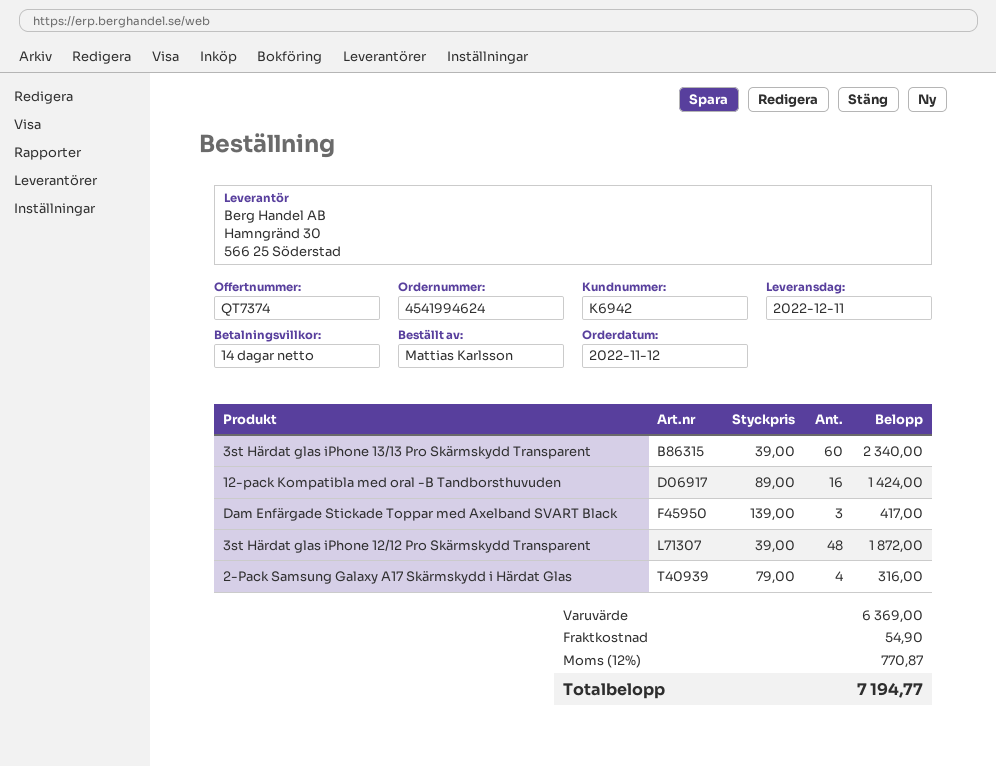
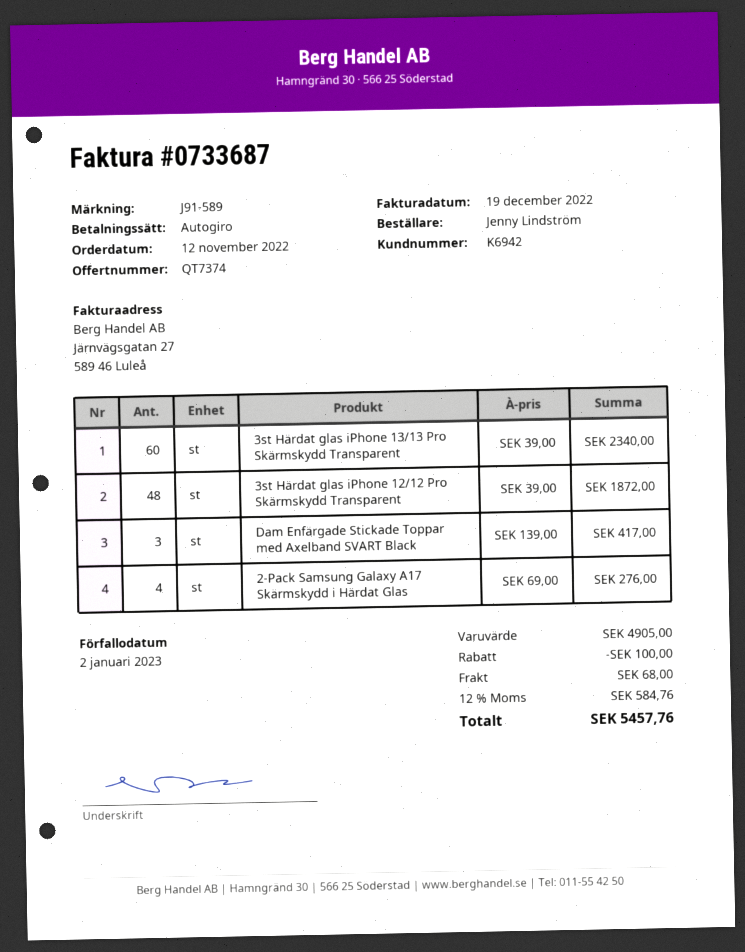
ordered by: Mattias Karlsson -> Jenny Lindström
12-pack Kompatibla med oral -B Tandborsthuvuden: 16 x 89.00 = 1424.00 -> none
2-Pack Samsung Galaxy A17 Skärmskydd i Härdat Glas: 4 x 79.00 = 316.00 -> 4 x 69.00 = 276.00
subtotal: 6369.00 -> 4905.00
discount: none -> 100.00
shipping: 54.90 -> 68.00
tax: 12% = 770.87 -> 12% = 584.76
total: 7194.77 -> 5457.76

